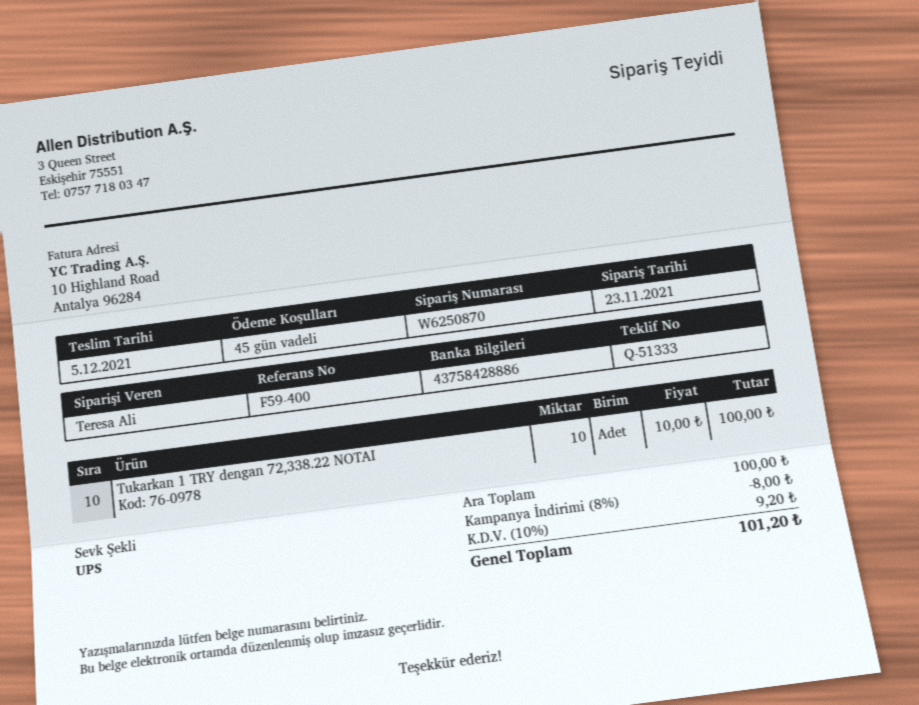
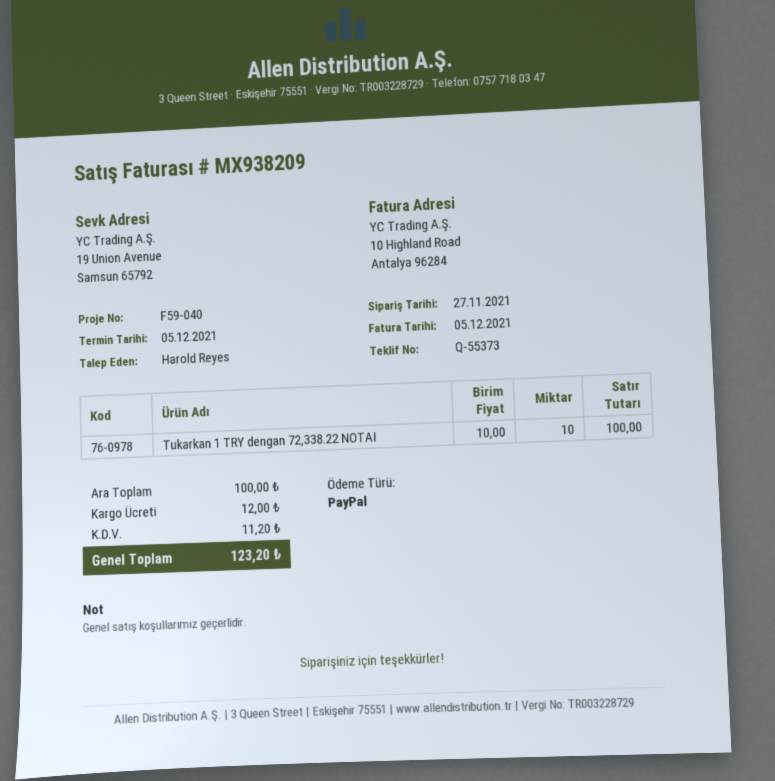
quote number: Q-51333 -> Q-55373
order date: 2021-11-23 -> 2021-11-27
reference: F59-400 -> F59-040
ordered by: Teresa Ali -> Harold Reyes
discount: 8% = 8.00 -> none
shipping: none -> 12.00
tax: 9.20 -> 11.20
total: 101.20 -> 123.20

